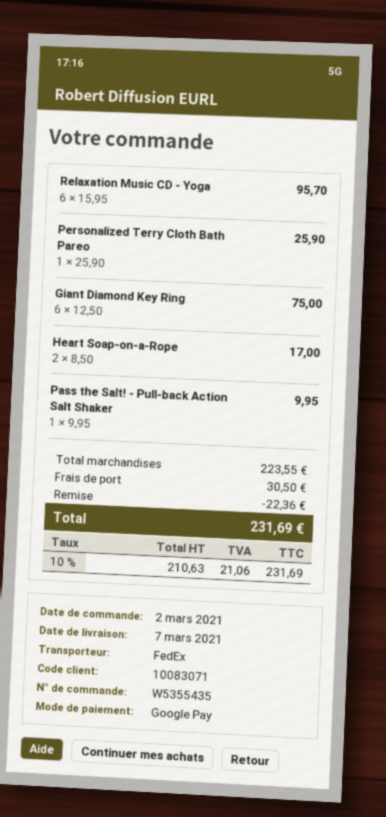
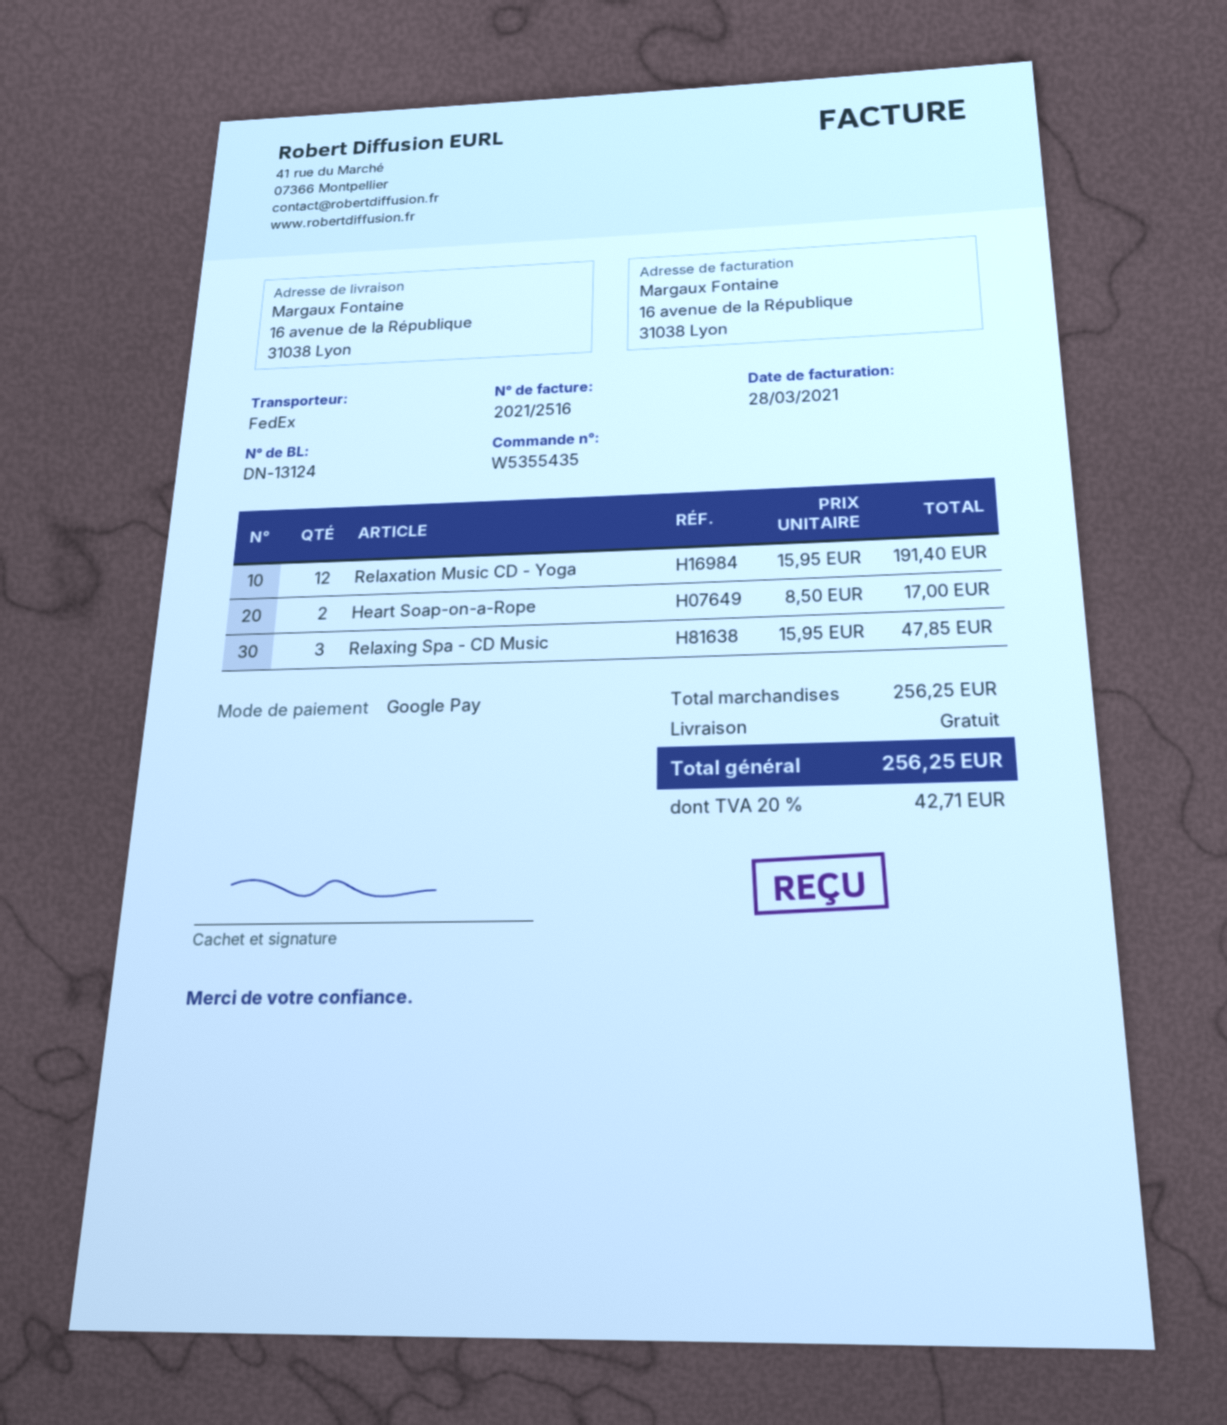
Relaxation Music CD - Yoga: 6 x 15.95 = 95.70 -> 12 x 15.95 = 191.40
Personalized Terry Cloth Bath Pareo: 1 x 25.90 = 25.90 -> none
Giant Diamond Key Ring: 6 x 12.50 = 75.00 -> none
Pass the Salt! - Pull-back Action Salt Shaker: 1 x 9.95 = 9.95 -> none
Relaxing Spa - CD Music: none -> 3 x 15.95 = 47.85
subtotal: 223.55 -> 256.25
discount: 22.36 -> none
shipping: 30.50 -> 0.00
tax: 10% = 21.06 -> 20% = 42.71
total: 231.69 -> 256.25

